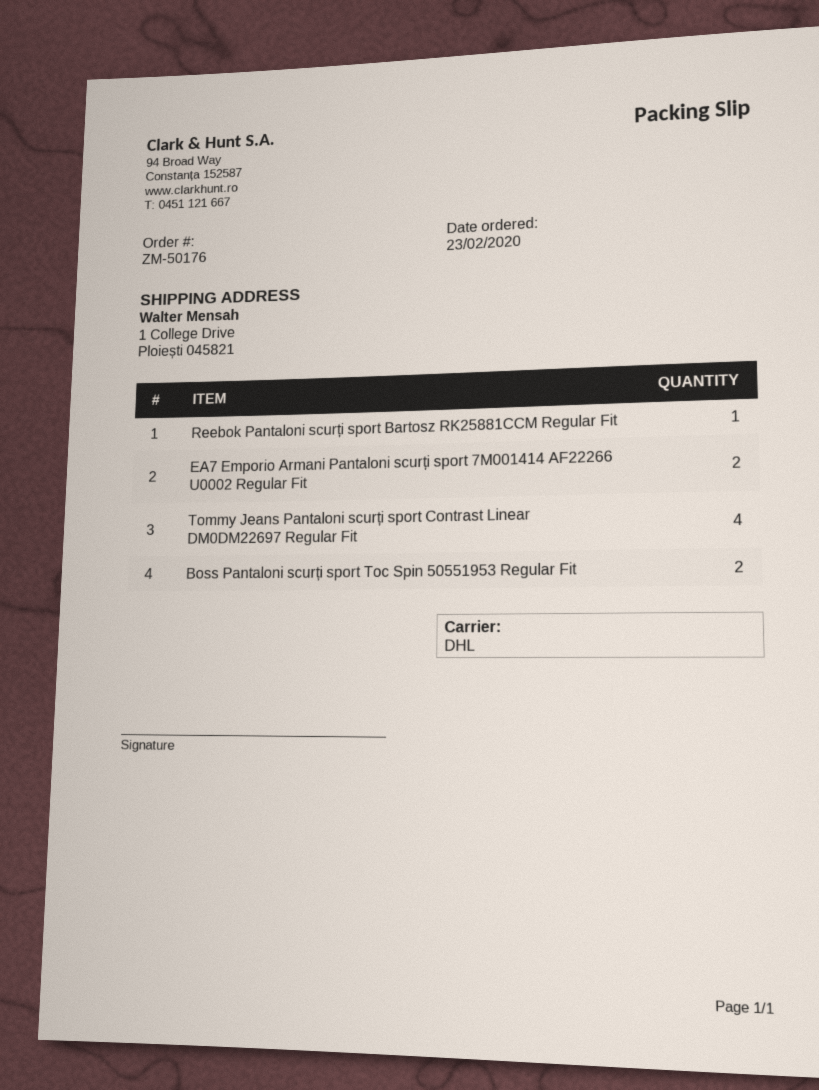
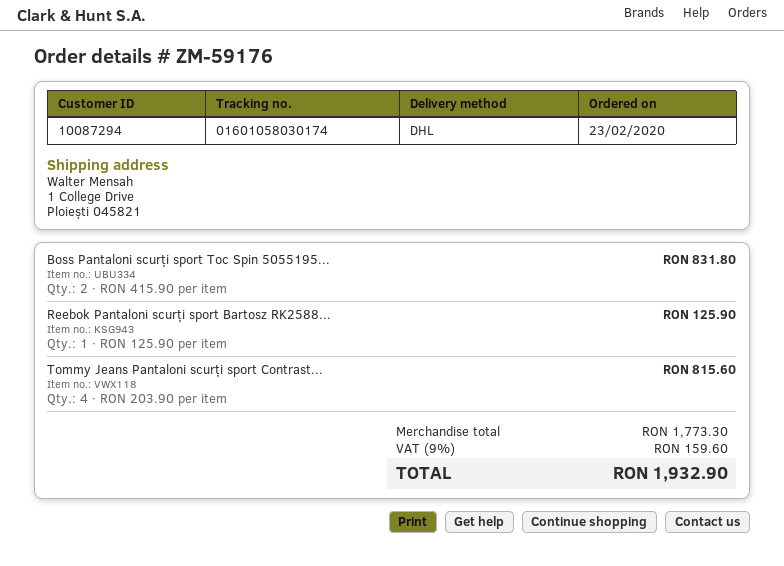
order number: ZM-50176 -> ZM-59176
EA7 Emporio Armani Pantaloni scurți sport 7M001414 AF22266 U0002 Regular Fit: 2 -> none

